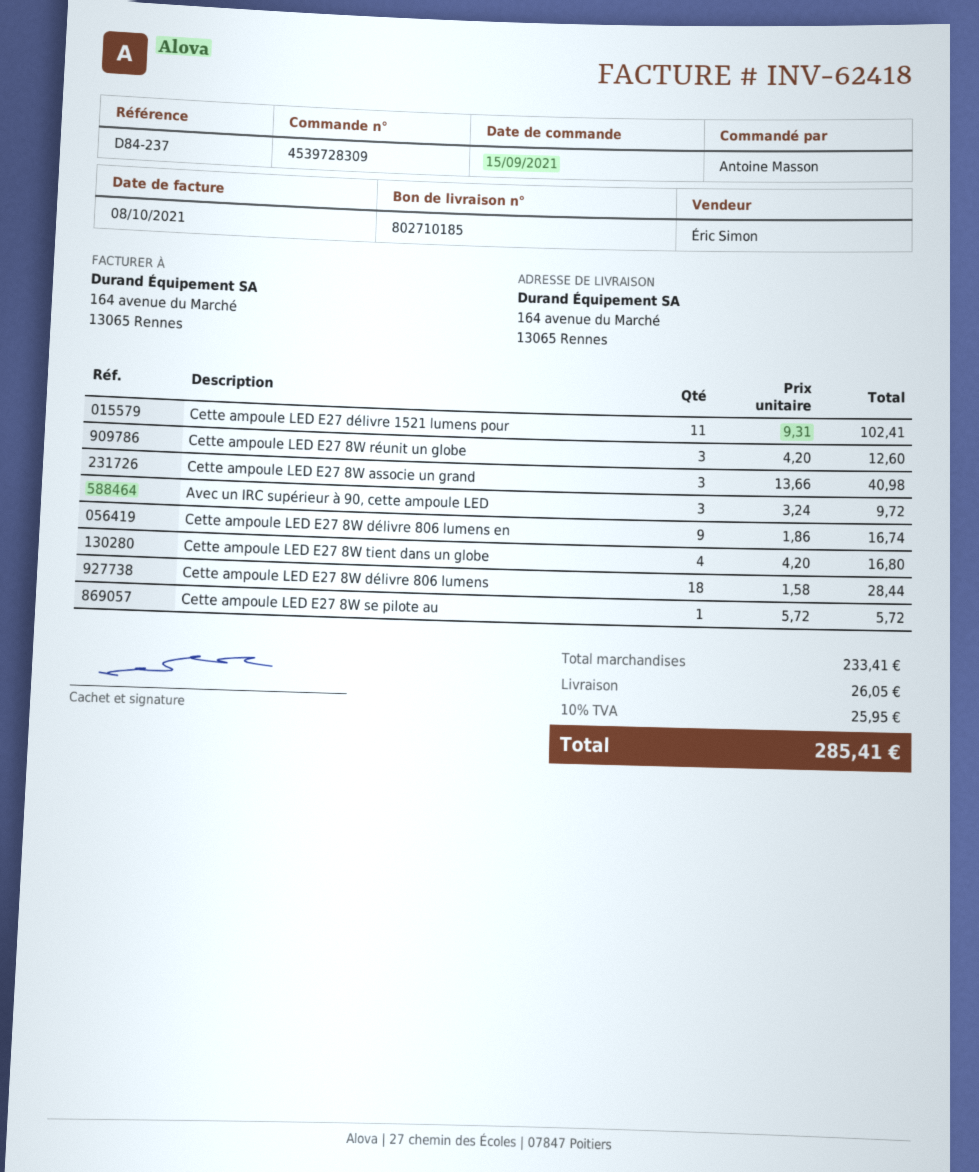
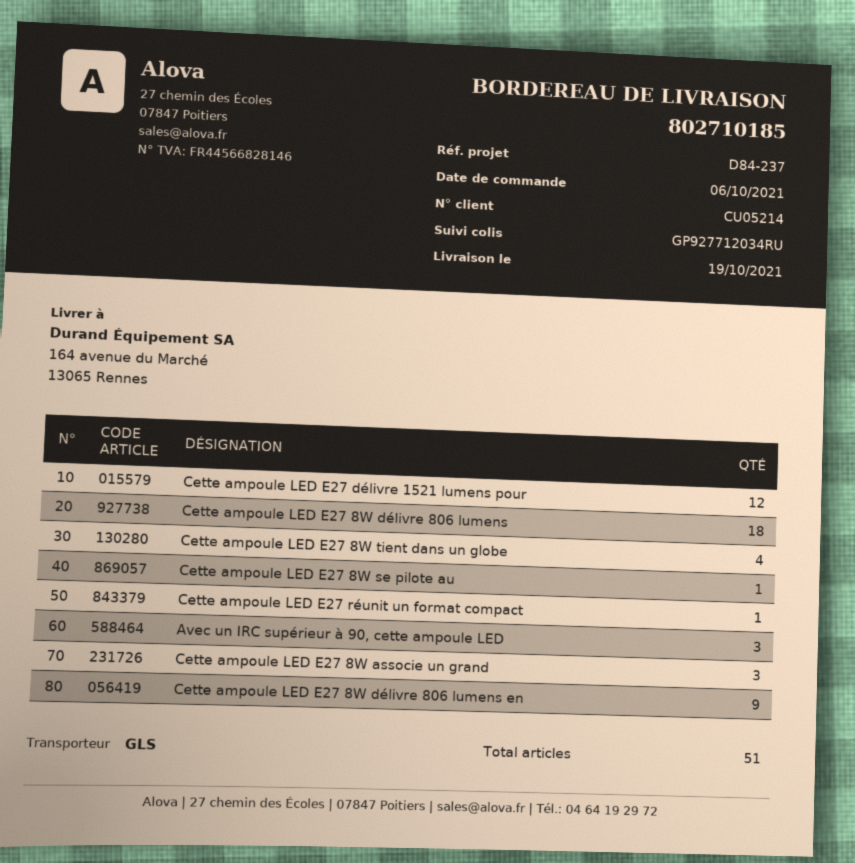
order date: 2021-09-15 -> 2021-10-06
Cette ampoule LED E27 délivre 1521 lumens pour: 11 -> 12
Cette ampoule LED E27 8W réunit un globe: 3 -> none
Cette ampoule LED E27 réunit un format compact: none -> 1

